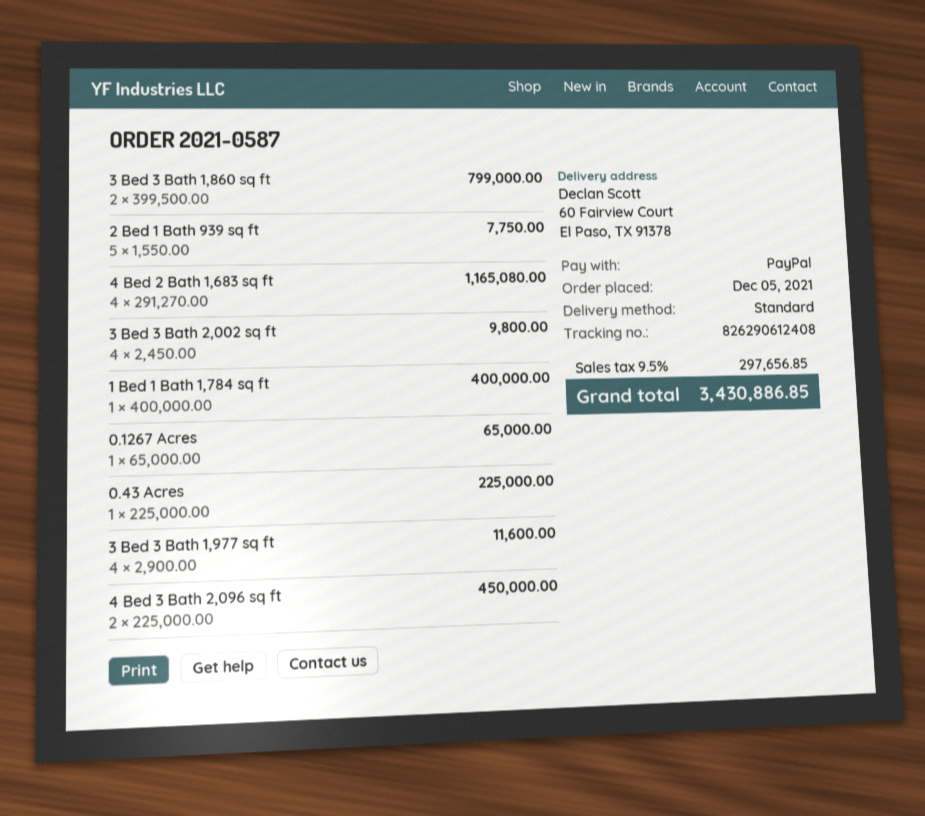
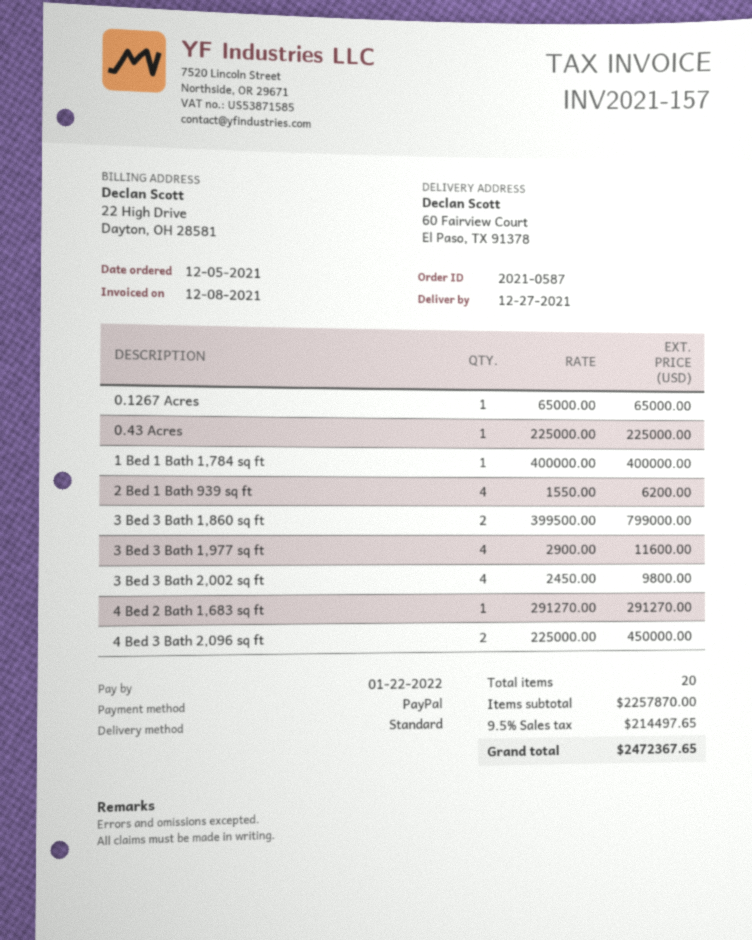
2 Bed 1 Bath 939 sq ft: 5 x 1550.00 = 7750.00 -> 4 x 1550.00 = 6200.00
4 Bed 2 Bath 1,683 sq ft: 4 x 291270.00 = 1165080.00 -> 1 x 291270.00 = 291270.00
tax: 9.5% = 297656.85 -> 9.5% = 214497.65
total: 3430886.85 -> 2472367.65

